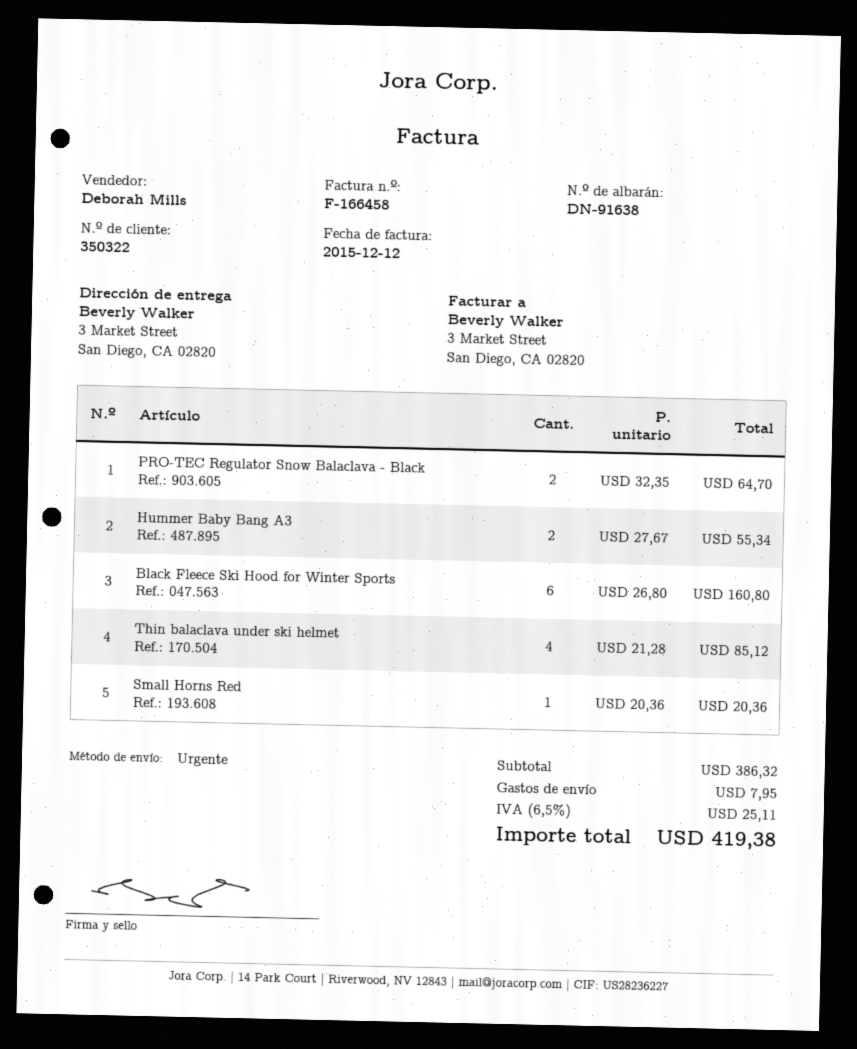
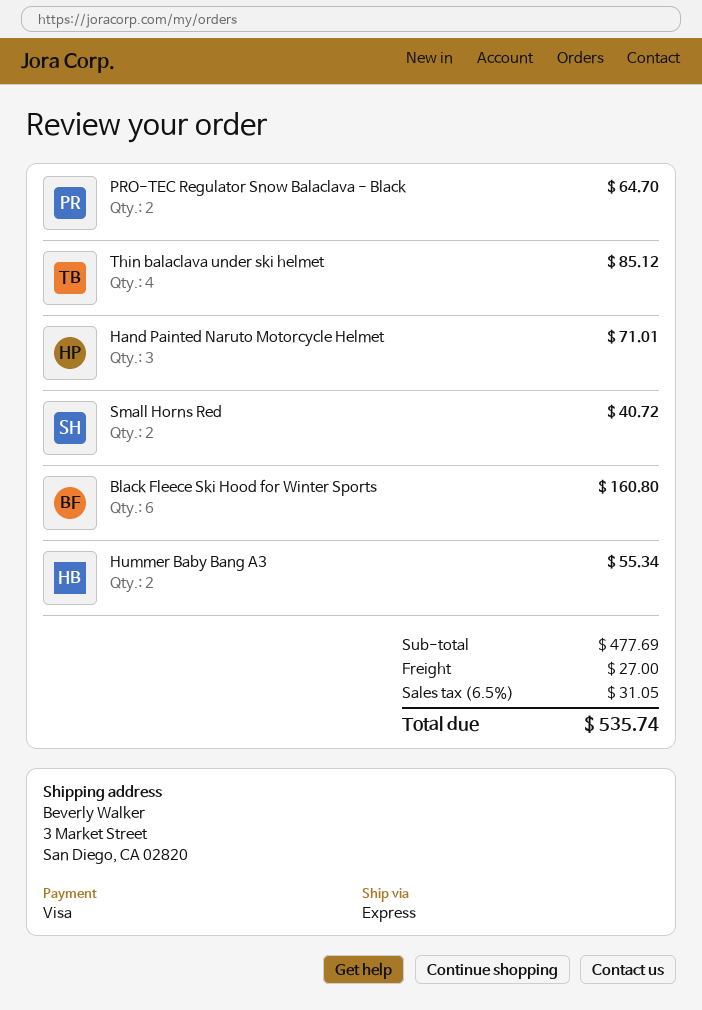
Small Horns Red: 1 for 20.36 -> 2 for 40.72
Hand Painted Naruto Motorcycle Helmet: none -> 3 for 71.01
subtotal: 386.32 -> 477.69
shipping: 7.95 -> 27.00
tax: 6.5% = 25.11 -> 6.5% = 31.05
total: 419.38 -> 535.74

